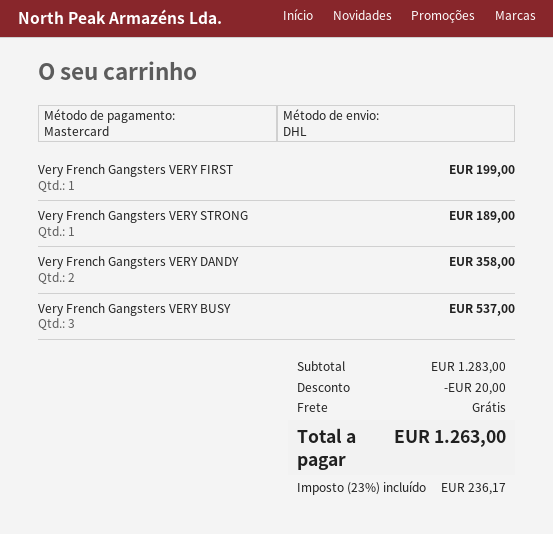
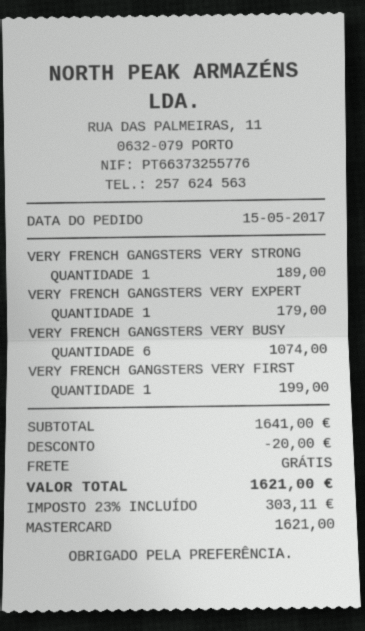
Very French Gangsters VERY DANDY: 2 for 358.00 -> none
Very French Gangsters VERY BUSY: 3 for 537.00 -> 6 for 1074.00
VERY FRENCH GANGSTERS VERY EXPERT: none -> 1 for 179.00
subtotal: 1283.00 -> 1641.00
tax: 23% = 236.17 -> 23% = 303.11
total: 1263.00 -> 1621.00

